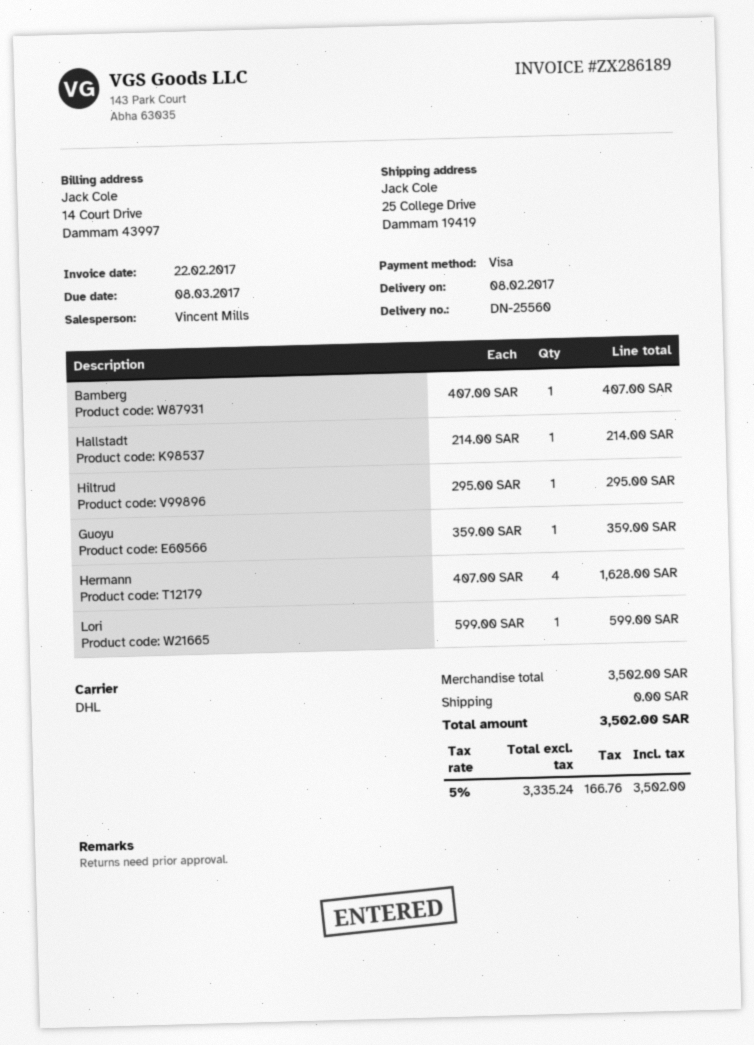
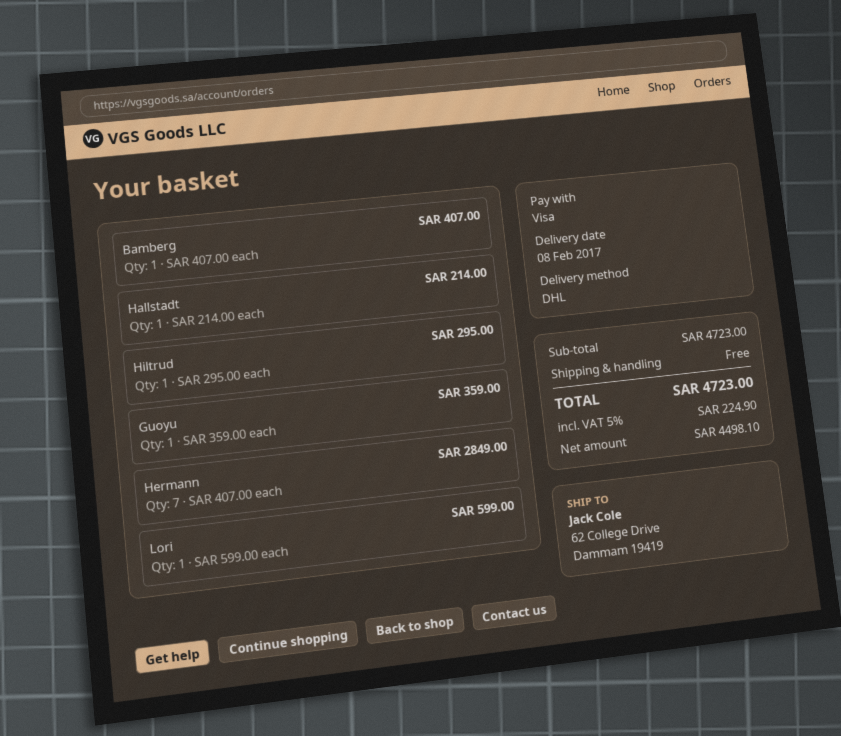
ship to: 25 College Drive, Dammam 19419 -> 62 College Drive, Dammam 19419
Hermann: 4 x 407.00 = 1628.00 -> 7 x 407.00 = 2849.00
subtotal: 3502.00 -> 4723.00
net: 3335.24 -> 4498.10
tax: 5% = 166.76 -> 5% = 224.90
total: 3502.00 -> 4723.00

